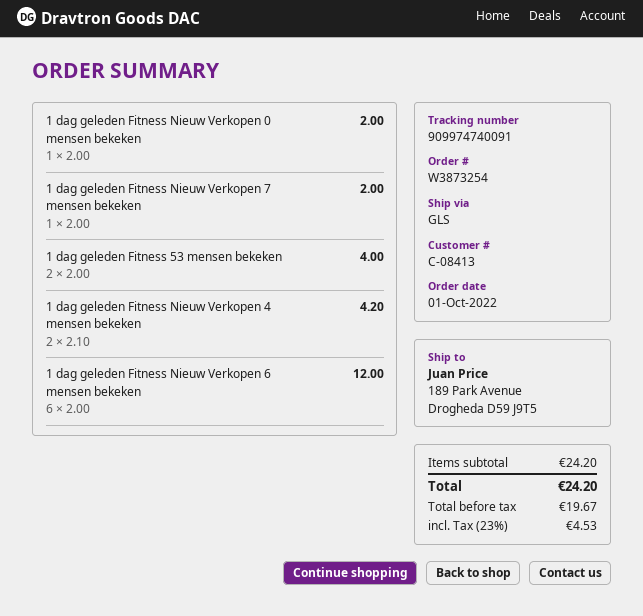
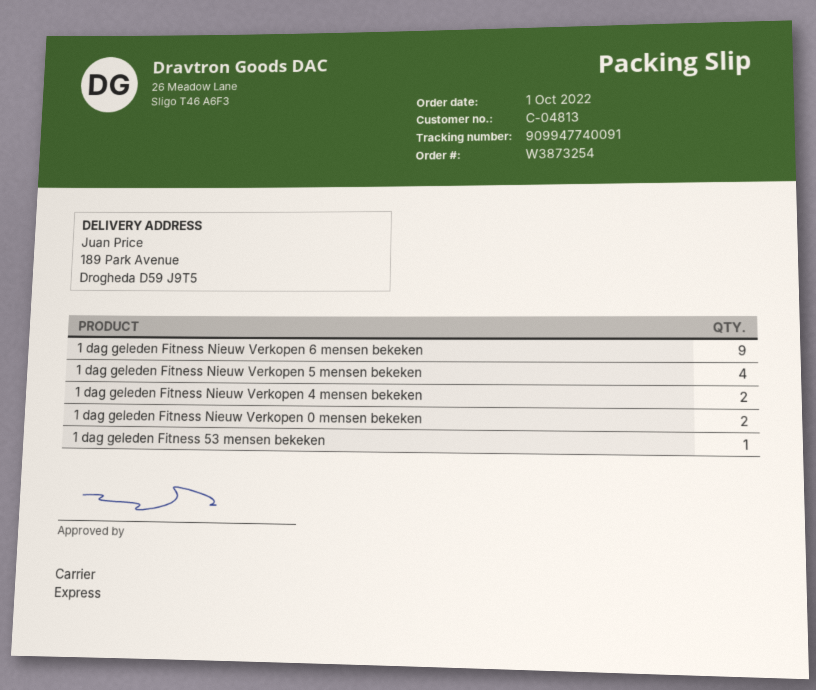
customer number: C-08413 -> C-04813
shipping method: GLS -> express
tracking number: 909974740091 -> 909947740091
1 dag geleden Fitness Nieuw Verkopen 0 mensen bekeken: 1 -> 2
1 dag geleden Fitness Nieuw Verkopen 7 mensen bekeken: 1 -> none
1 dag geleden Fitness 53 mensen bekeken: 2 -> 1
1 dag geleden Fitness Nieuw Verkopen 6 mensen bekeken: 6 -> 9
1 dag geleden Fitness Nieuw Verkopen 5 mensen bekeken: none -> 4

